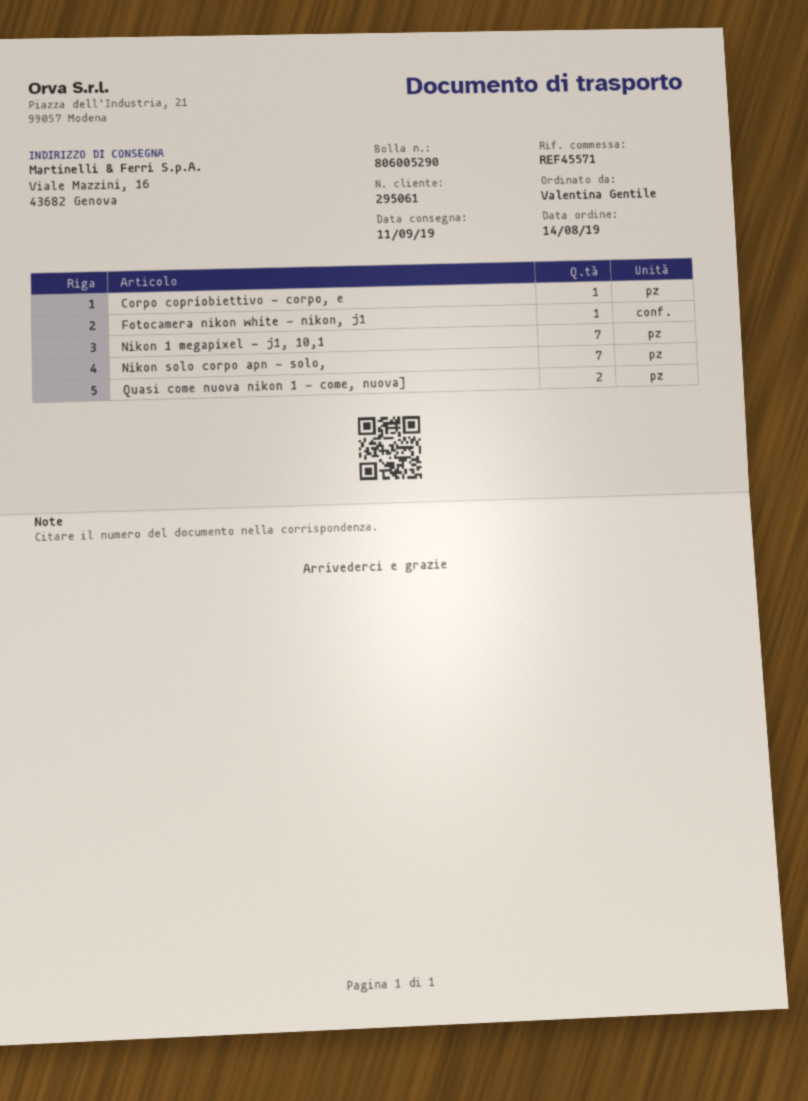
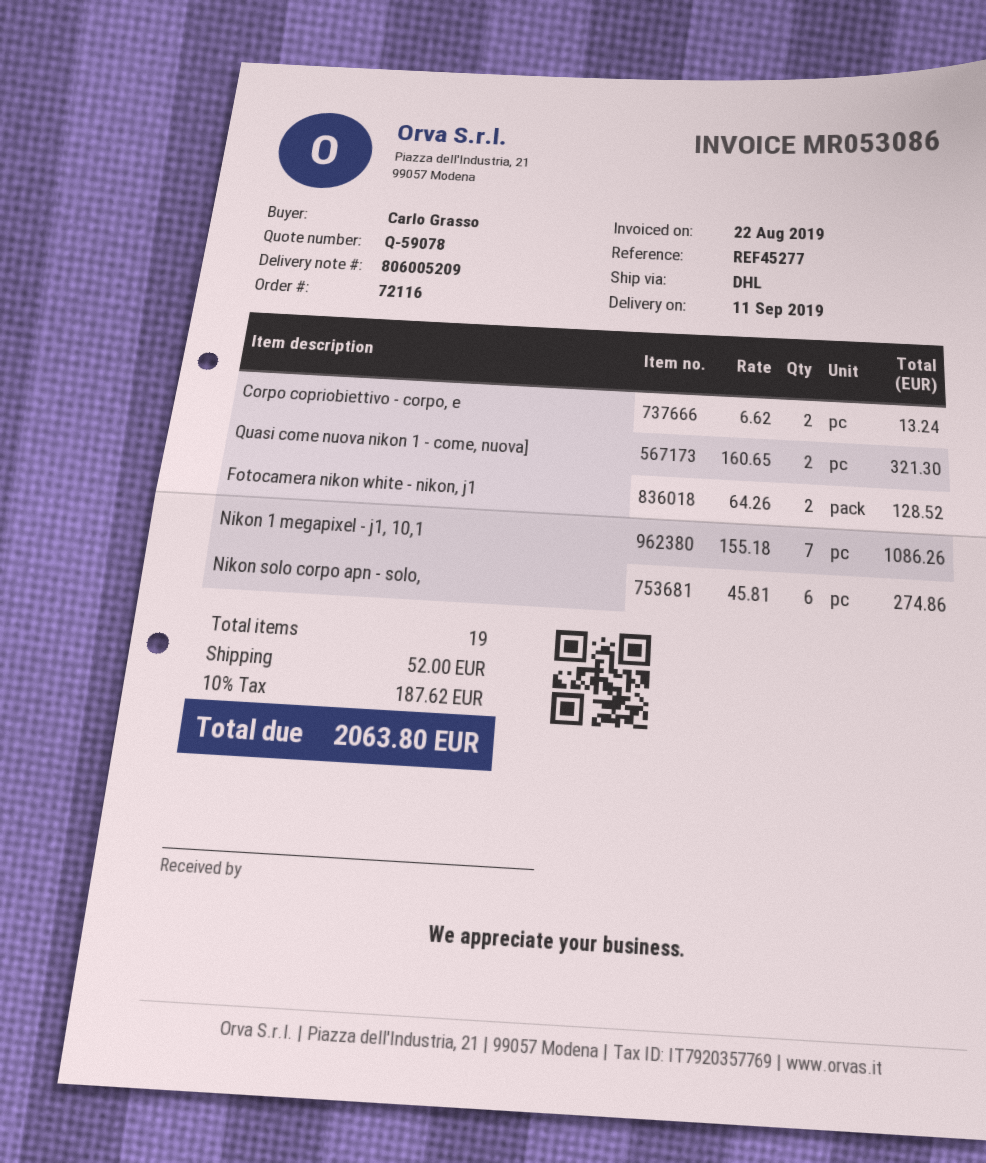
delivery note number: 806005290 -> 806005209
reference: REF45571 -> REF45277
ordered by: Valentina Gentile -> Carlo Grasso
Corpo copriobiettivo - corpo, e: 1 -> 2
Fotocamera nikon white - nikon, j1: 1 -> 2
Nikon solo corpo apn - solo,: 7 -> 6

